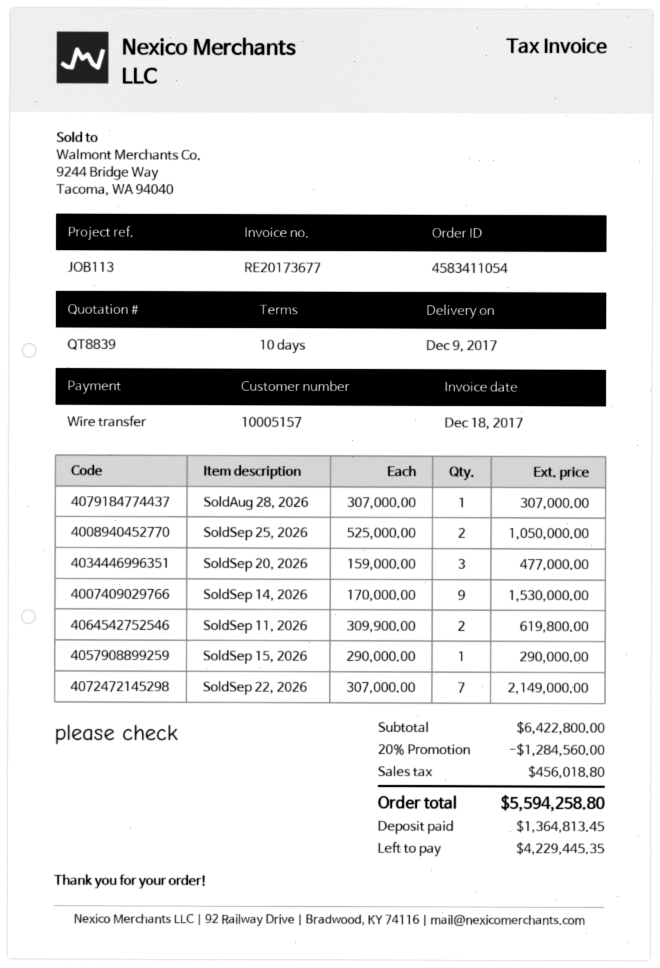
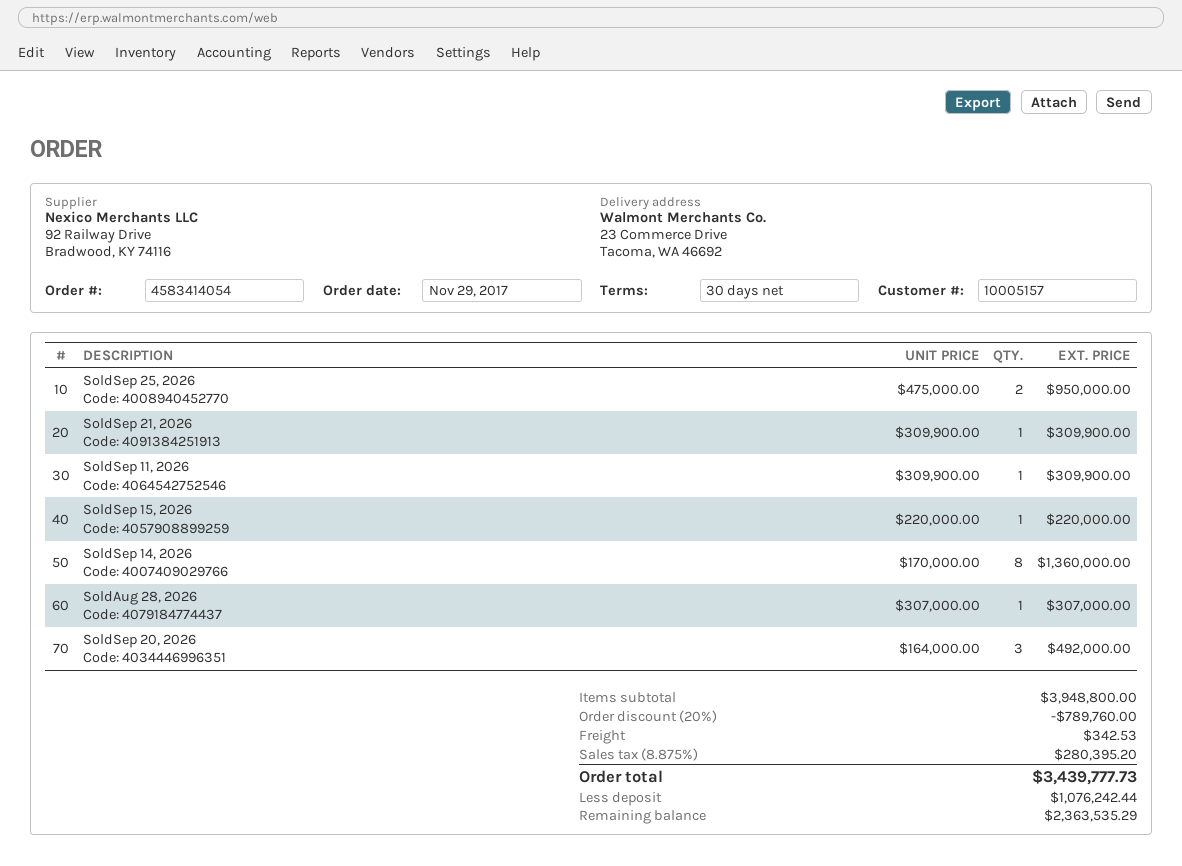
order number: 4583411054 -> 4583414054
payment terms: 10 days -> 30 days
SoldSep 25, 2026: 2 x 525000.00 = 1050000.00 -> 2 x 475000.00 = 950000.00
SoldSep 20, 2026: 3 x 159000.00 = 477000.00 -> 3 x 164000.00 = 492000.00
SoldSep 14, 2026: 9 x 170000.00 = 1530000.00 -> 8 x 170000.00 = 1360000.00
SoldSep 11, 2026: 2 x 309900.00 = 619800.00 -> 1 x 309900.00 = 309900.00
SoldSep 15, 2026: 1 x 290000.00 = 290000.00 -> 1 x 220000.00 = 220000.00
SoldSep 22, 2026: 7 x 307000.00 = 2149000.00 -> none
SoldSep 21, 2026: none -> 1 x 309900.00 = 309900.00
subtotal: 6422800.00 -> 3948800.00
discount: 20% = 1284560.00 -> 20% = 789760.00
shipping: none -> 342.53
tax: 456018.80 -> 280395.20
total: 5594258.80 -> 3439777.73
deposit: 1364813.45 -> 1076242.44
balance: 4229445.35 -> 2363535.29

